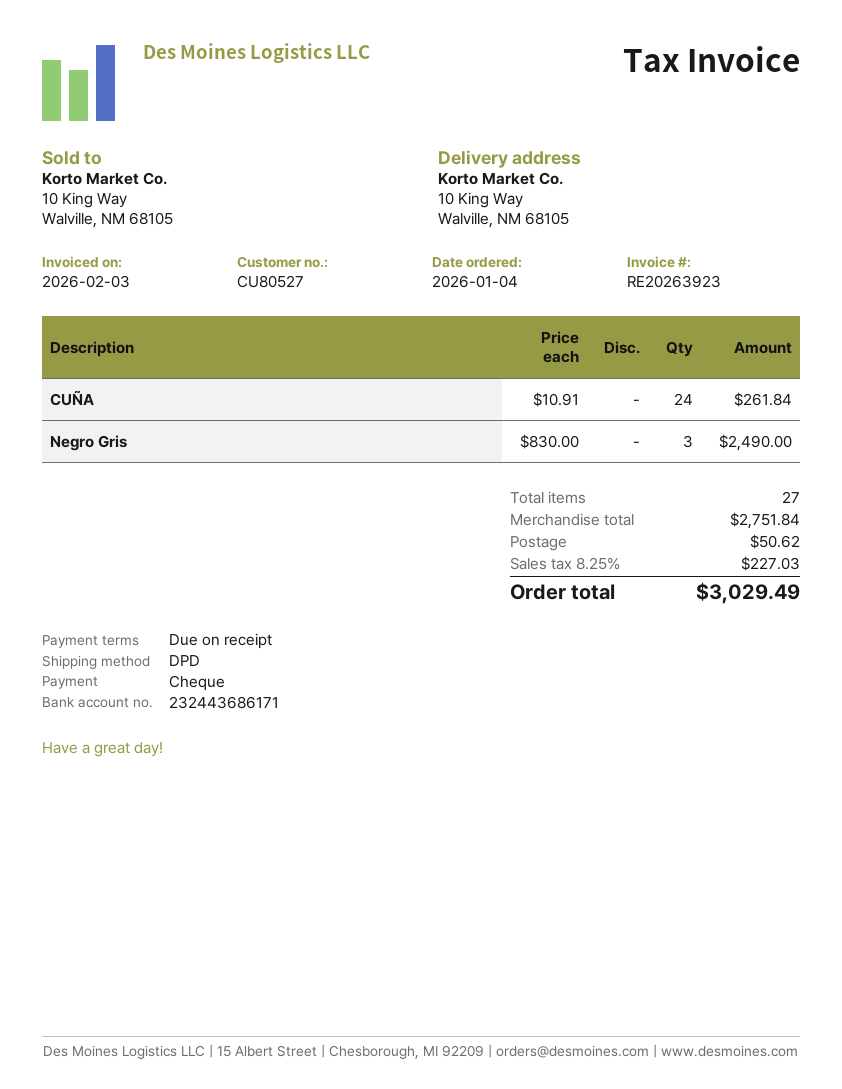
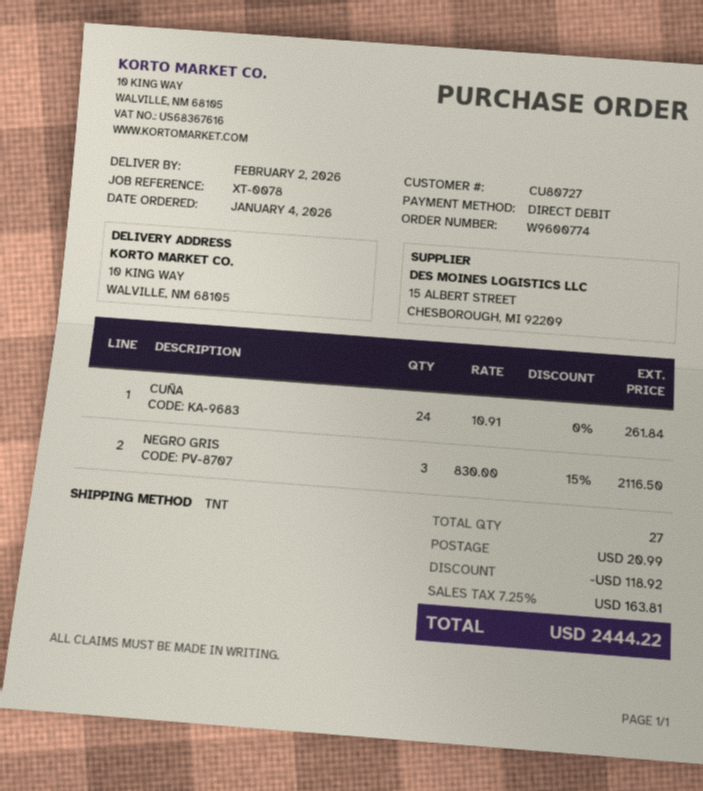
customer number: CU80527 -> CU80727
payment method: cheque -> direct debit
shipping method: DPD -> TNT
Negro Gris: 3 x 830.00 = 2490.00 -> 3 x 830.00 - 15% = 2116.50
discount: none -> 118.92
shipping: 50.62 -> 20.99
tax: 8.25% = 227.03 -> 7.25% = 163.81
total: 3029.49 -> 2444.22

